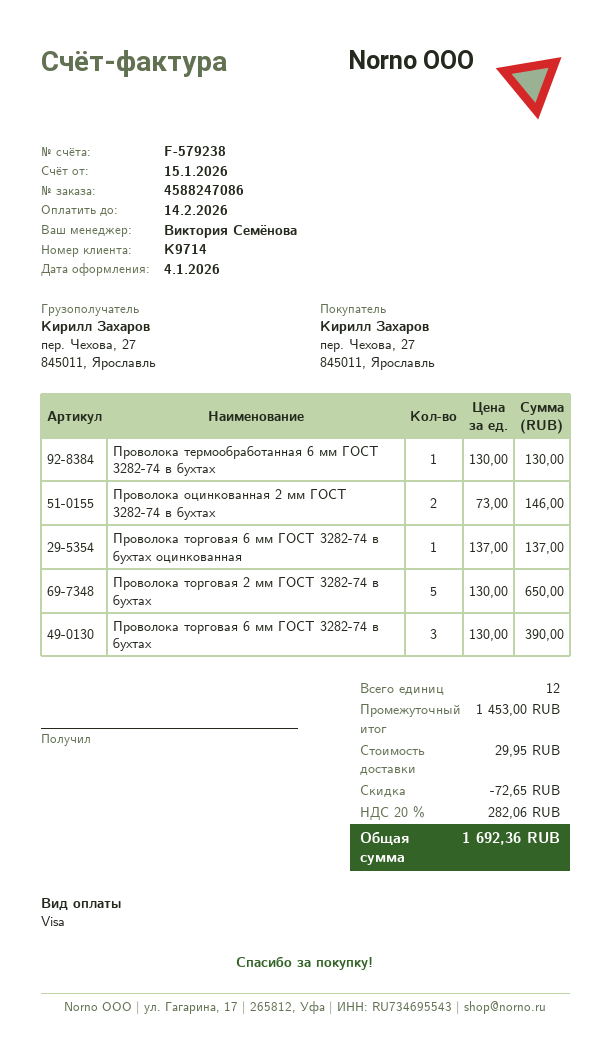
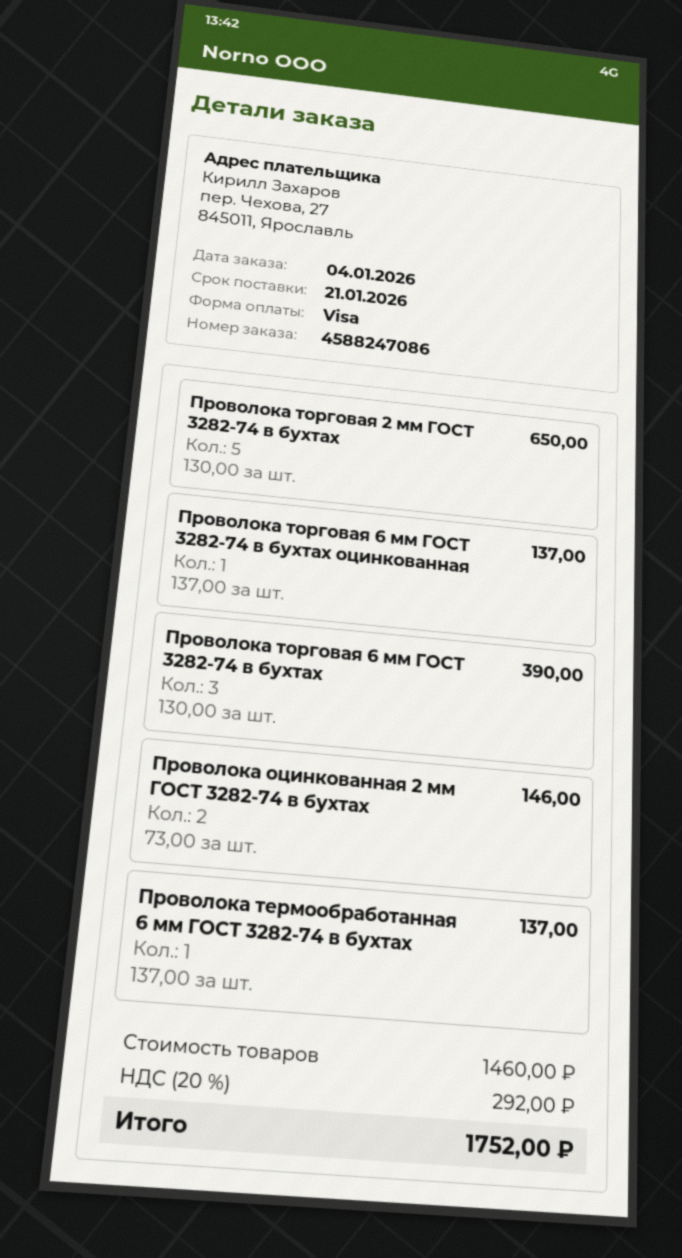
Проволока термообработанная 6 мм ГОСТ 3282-74 в бухтах: 1 x 130.00 = 130.00 -> 1 x 137.00 = 137.00
subtotal: 1453.00 -> 1460.00
discount: 72.65 -> none
shipping: 29.95 -> none
tax: 20% = 282.06 -> 20% = 292.00
total: 1692.36 -> 1752.00

